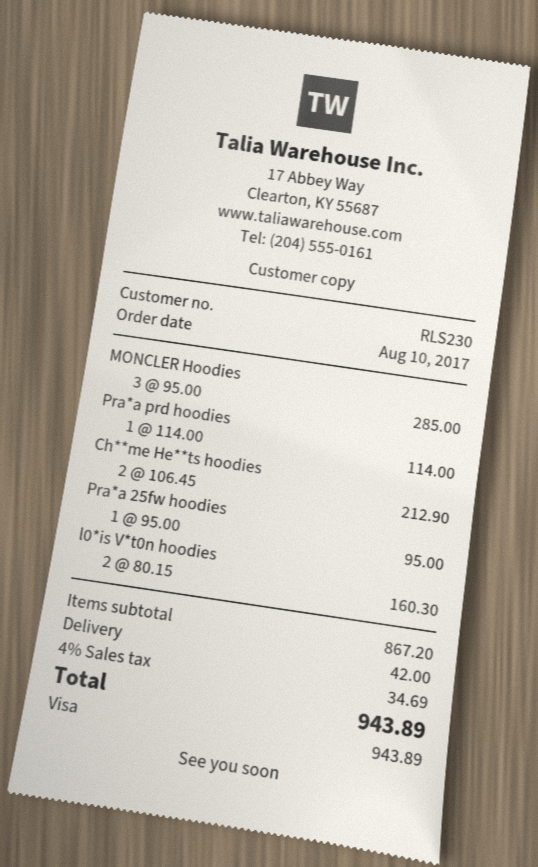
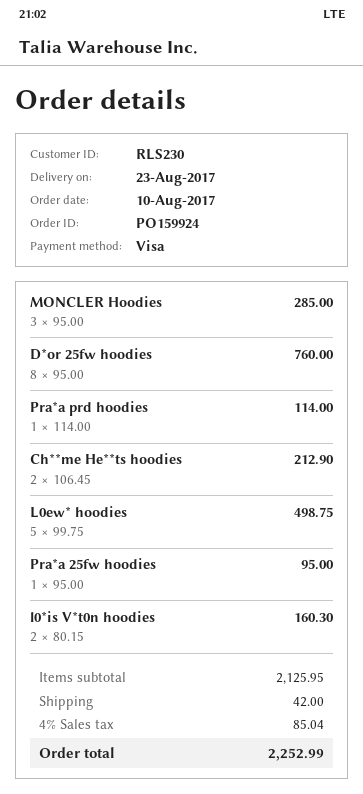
D*or 25fw hoodies: none -> 8 x 95.00 = 760.00
L0ew* hoodies: none -> 5 x 99.75 = 498.75
subtotal: 867.20 -> 2125.95
tax: 4% = 34.69 -> 4% = 85.04
total: 943.89 -> 2252.99

